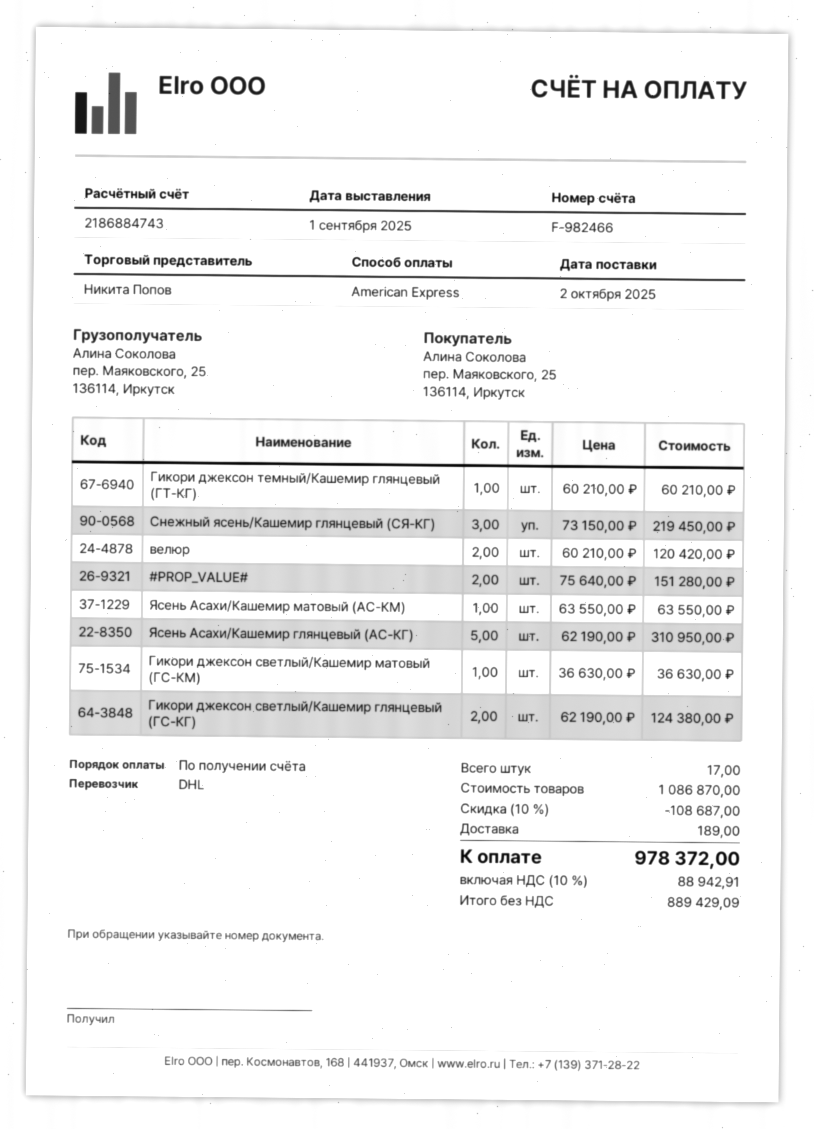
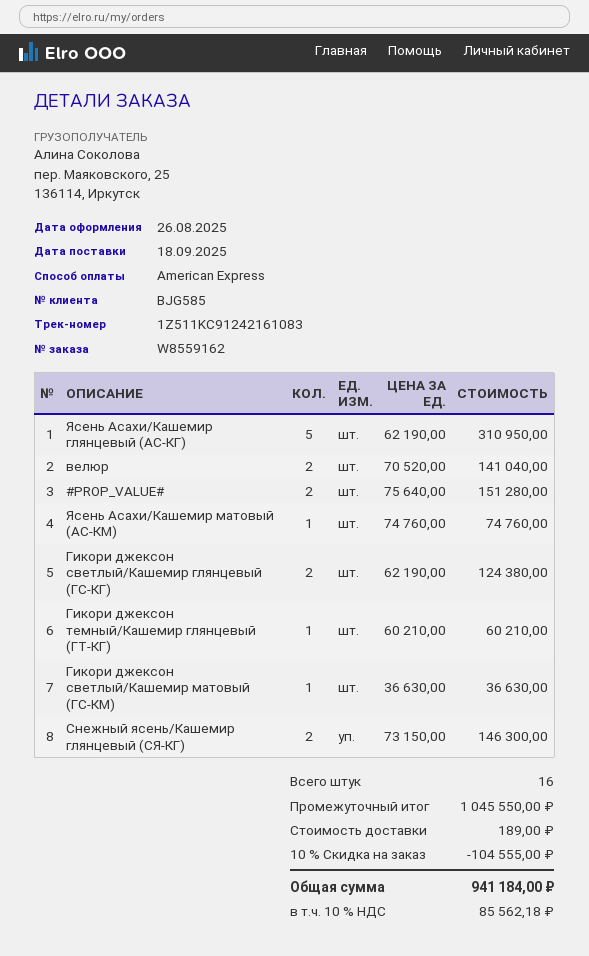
delivery date: 2025-10-02 -> 2025-09-18
Снежный ясень/Кашемир глянцевый (СЯ-КГ): 3 x 73150.00 = 219450.00 -> 2 x 73150.00 = 146300.00
велюр: 2 x 60210.00 = 120420.00 -> 2 x 70520.00 = 141040.00
Ясень Асахи/Кашемир матовый (АС-КМ): 1 x 63550.00 = 63550.00 -> 1 x 74760.00 = 74760.00
total quantity: 17 -> 16
subtotal: 1086870.00 -> 1045550.00
discount: 10% = 108687.00 -> 10% = 104555.00
tax: 10% = 88942.91 -> 10% = 85562.18
total: 978372.00 -> 941184.00

